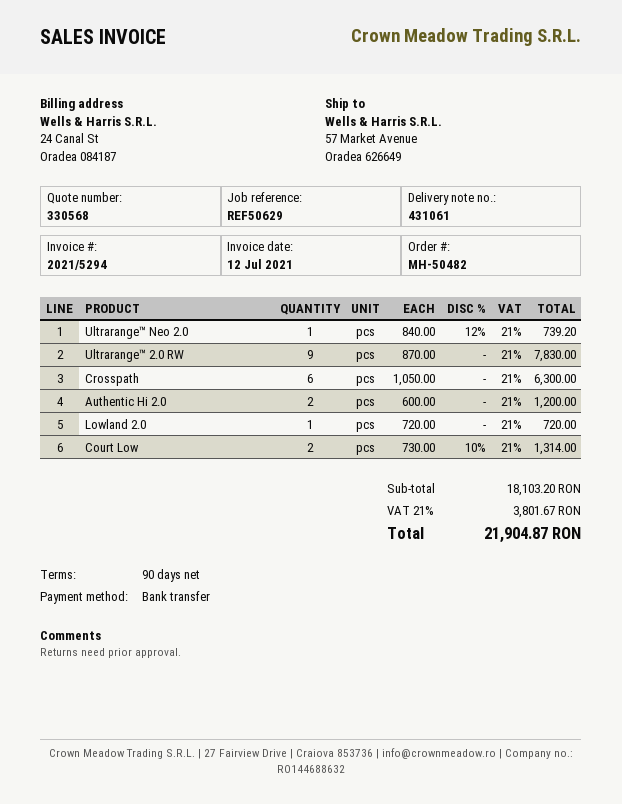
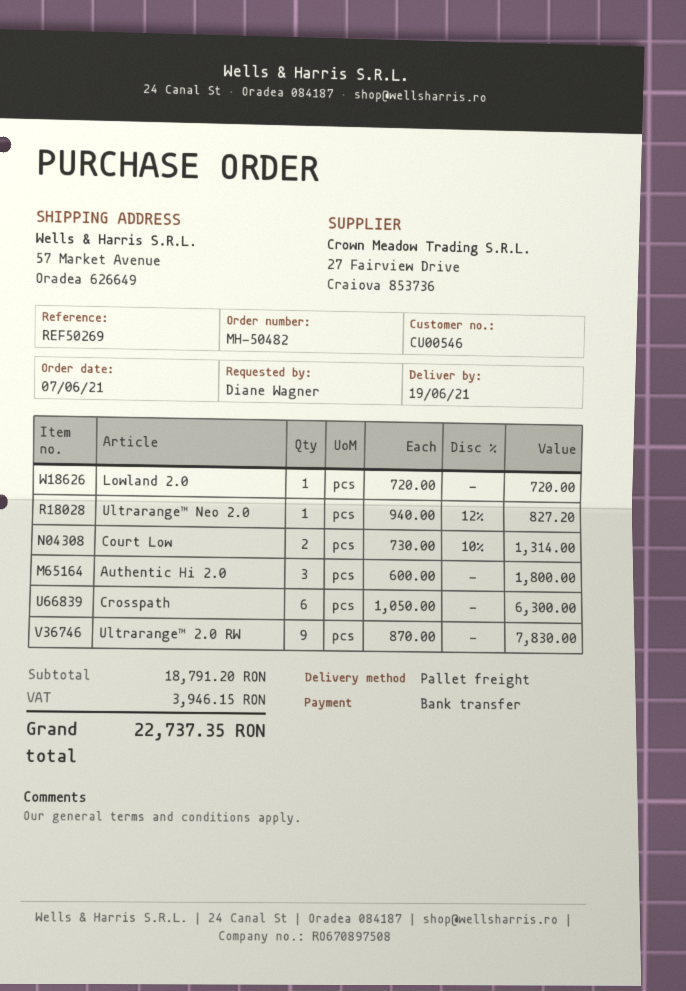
reference: REF50629 -> REF50269
Ultrarange™ Neo 2.0: 1 x 840.00 - 12% = 739.20 -> 1 x 940.00 - 12% = 827.20
Authentic Hi 2.0: 2 x 600.00 = 1200.00 -> 3 x 600.00 = 1800.00
subtotal: 18103.20 -> 18791.20
tax: 3801.67 -> 3946.15
total: 21904.87 -> 22737.35

